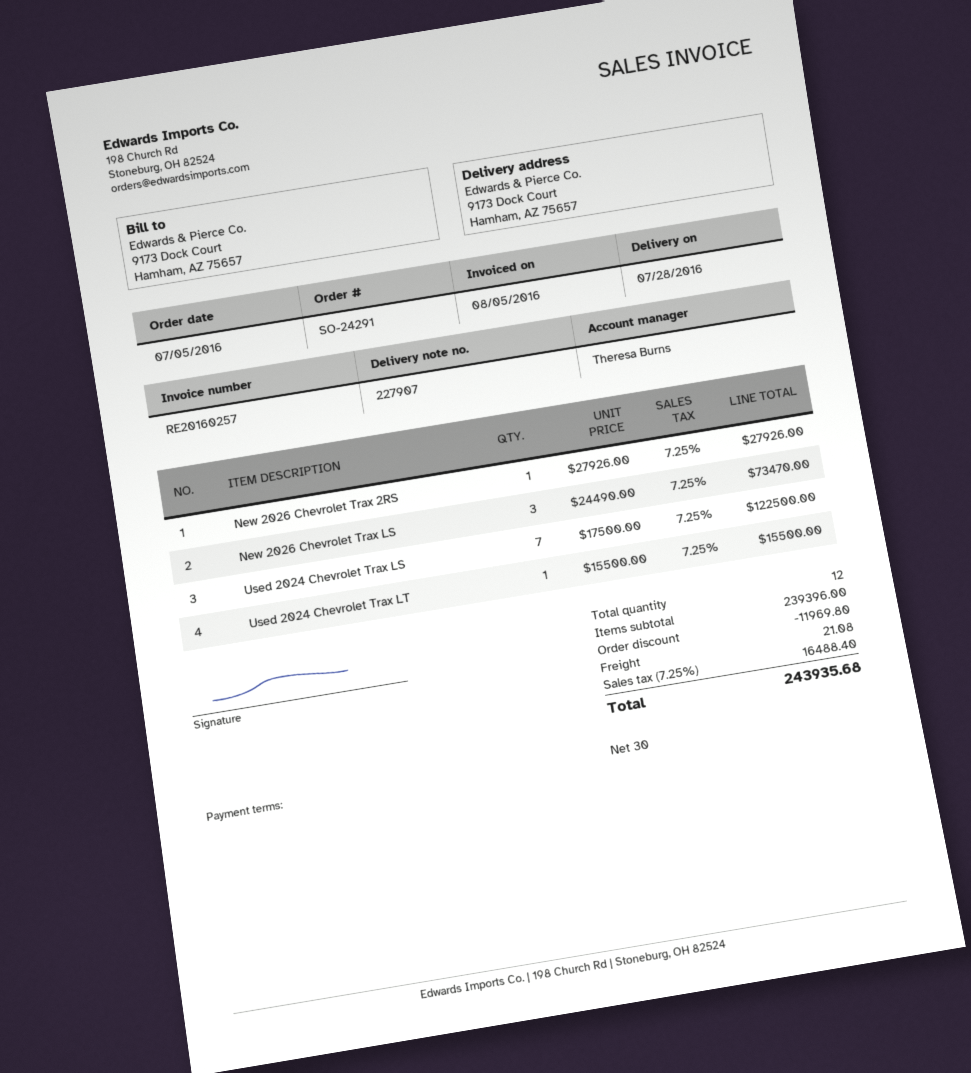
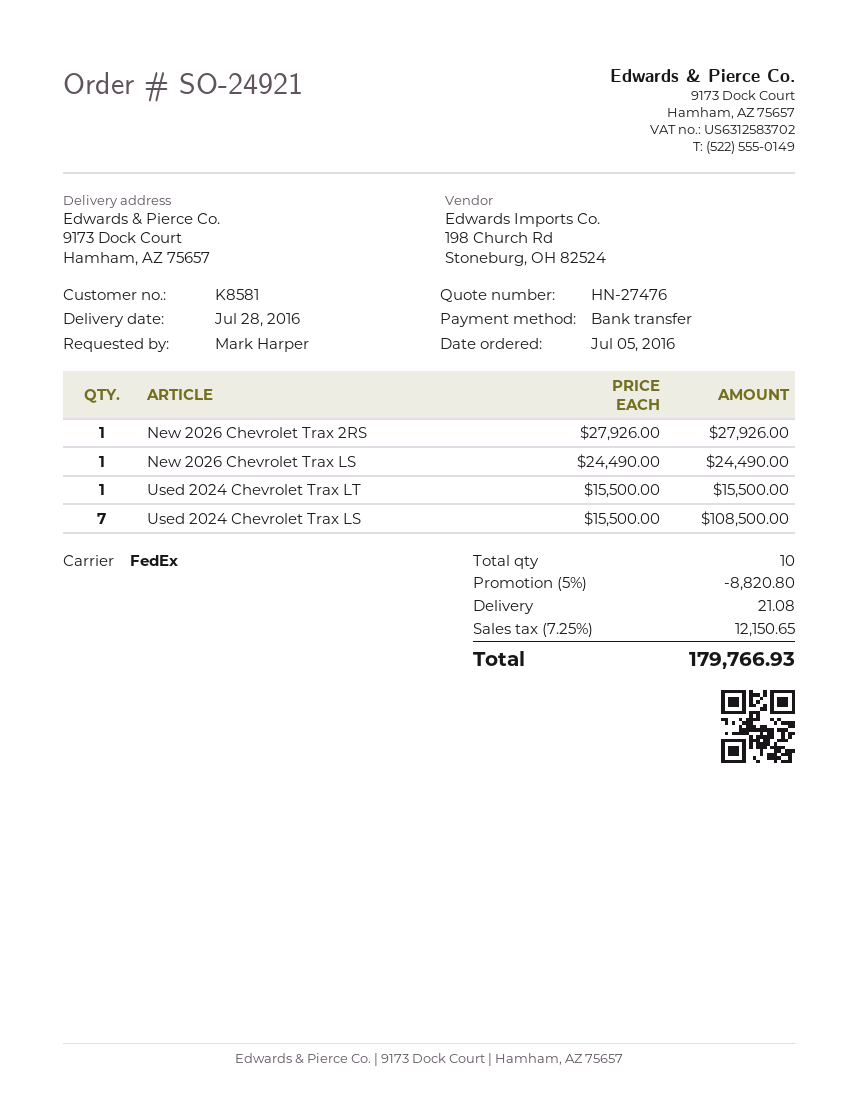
order number: SO-24291 -> SO-24921
New 2026 Chevrolet Trax LS: 3 x 24490.00 = 73470.00 -> 1 x 24490.00 = 24490.00
Used 2024 Chevrolet Trax LS: 7 x 17500.00 = 122500.00 -> 7 x 15500.00 = 108500.00
total quantity: 12 -> 10
discount: 11969.80 -> 8820.80
tax: 7.25% = 16488.40 -> 7.25% = 12150.65
total: 243935.68 -> 179766.93

